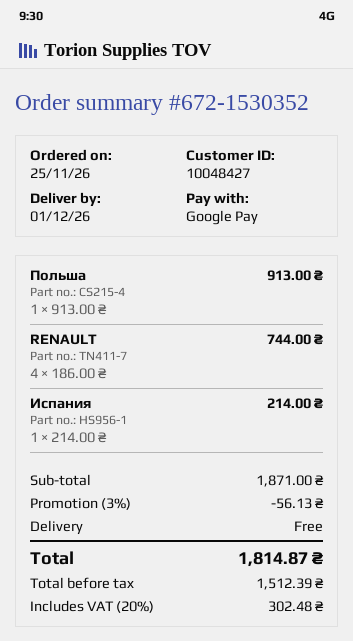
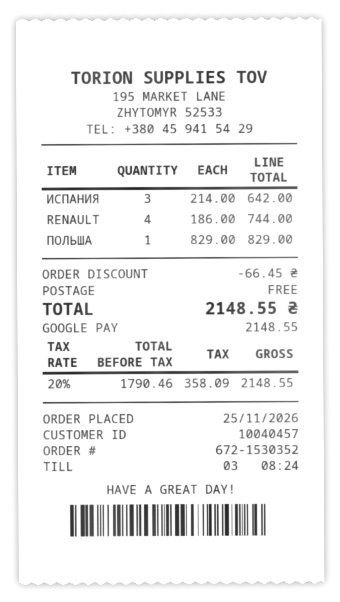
customer number: 10048427 -> 10040457
Польша: 1 x 913.00 = 913.00 -> 1 x 829.00 = 829.00
Испания: 1 x 214.00 = 214.00 -> 3 x 214.00 = 642.00
discount: 56.13 -> 66.45
net: 1512.39 -> 1790.46
tax: 20% = 302.48 -> 20% = 358.09
total: 1814.87 -> 2148.55

